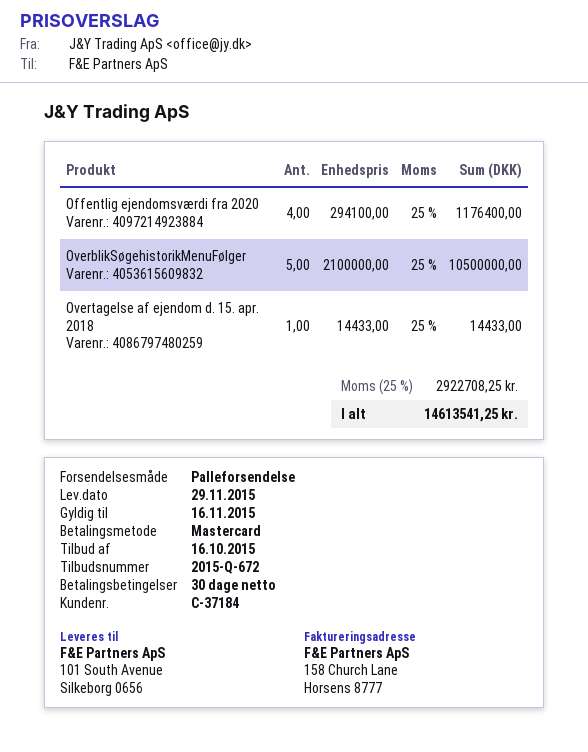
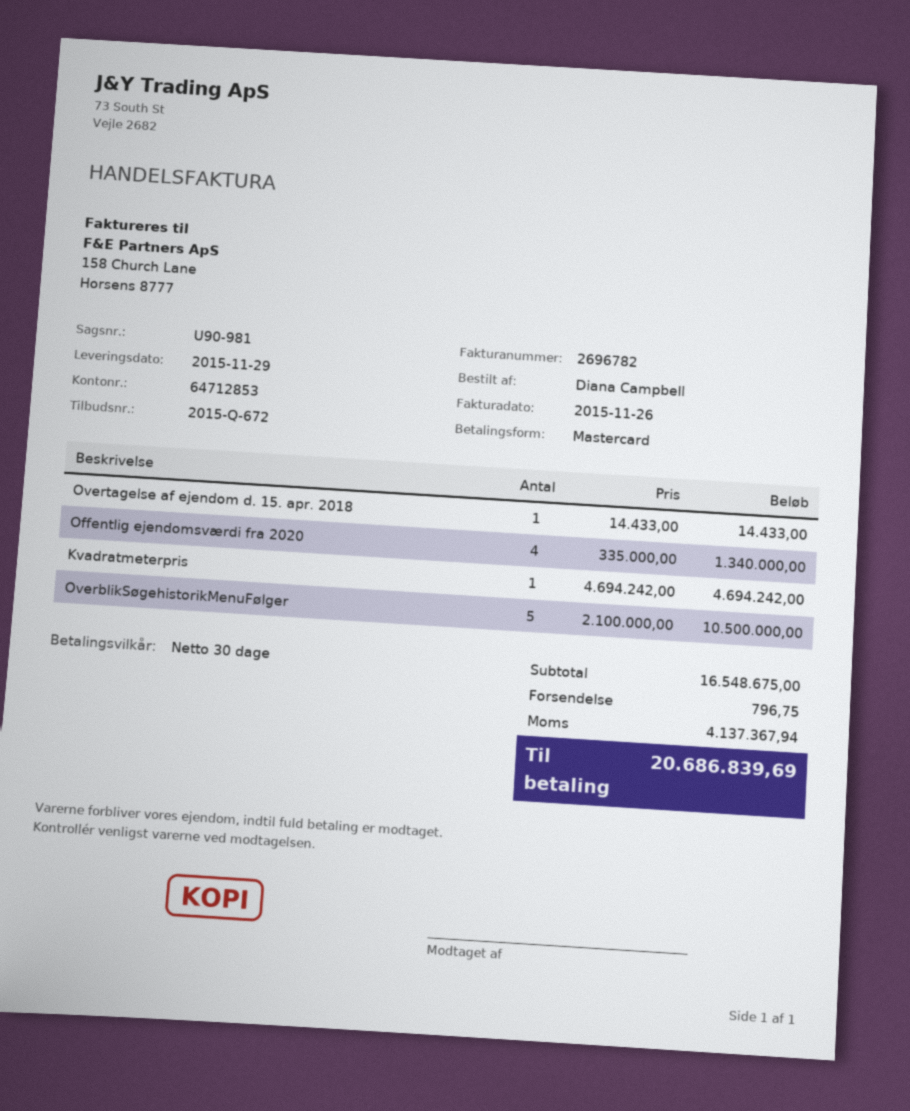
Offentlig ejendomsværdi fra 2020: 4 x 294100.00 = 1176400.00 -> 4 x 335000.00 = 1340000.00
Kvadratmeterpris: none -> 1 x 4694242.00 = 4694242.00
shipping: none -> 796.75
tax: 2922708.25 -> 4137367.94
total: 14613541.25 -> 20686839.69

